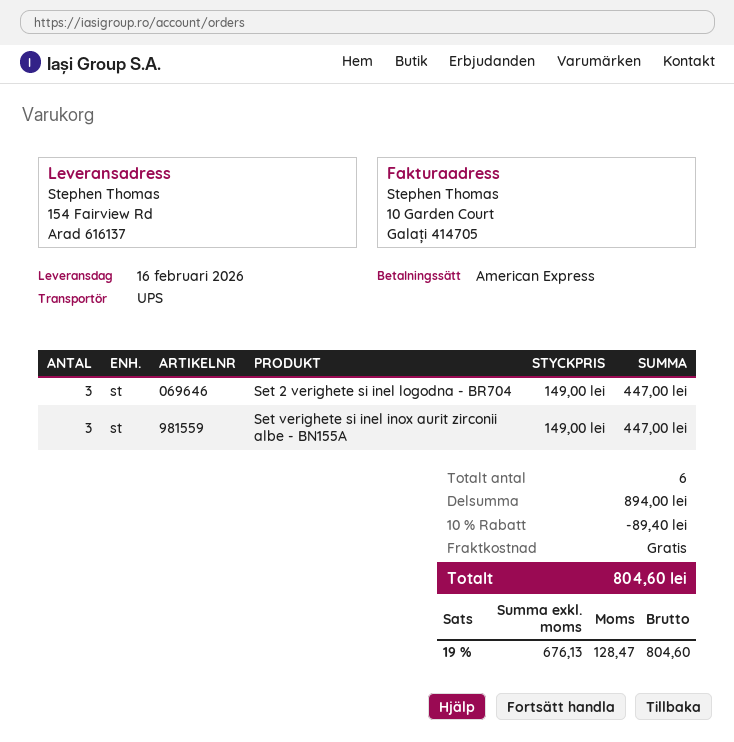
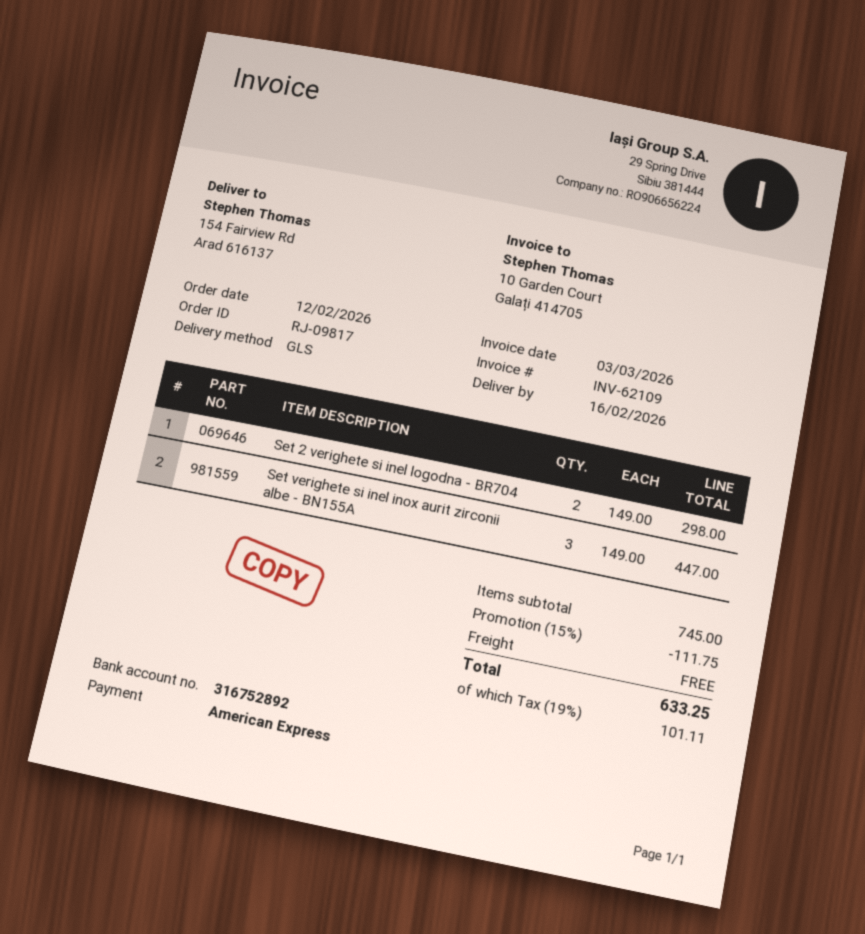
shipping method: UPS -> GLS
Set 2 verighete si inel logodna - BR704: 3 x 149.00 = 447.00 -> 2 x 149.00 = 298.00
subtotal: 894.00 -> 745.00
discount: 10% = 89.40 -> 15% = 111.75
tax: 19% = 128.47 -> 19% = 101.11
total: 804.60 -> 633.25

